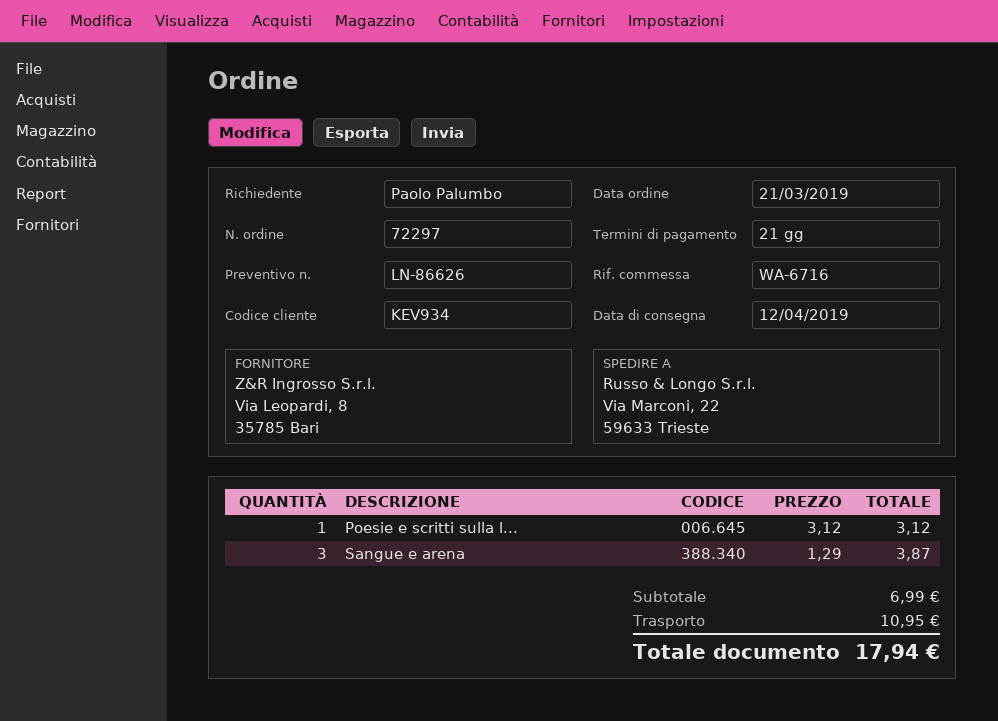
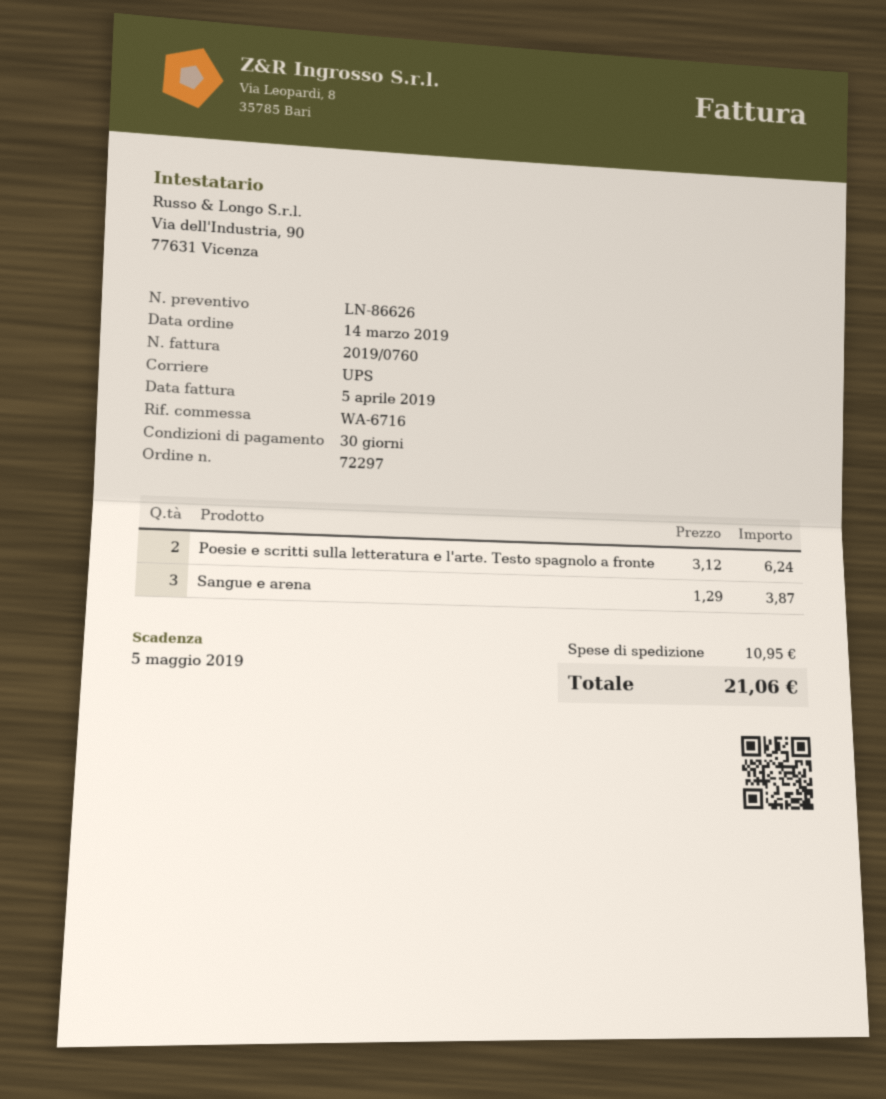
order date: 2019-03-21 -> 2019-03-14
payment terms: 21 days -> 30 days
Poesie e scritti sulla l...: 1 x 3.12 = 3.12 -> 2 x 3.12 = 6.24
total: 17.94 -> 21.06

